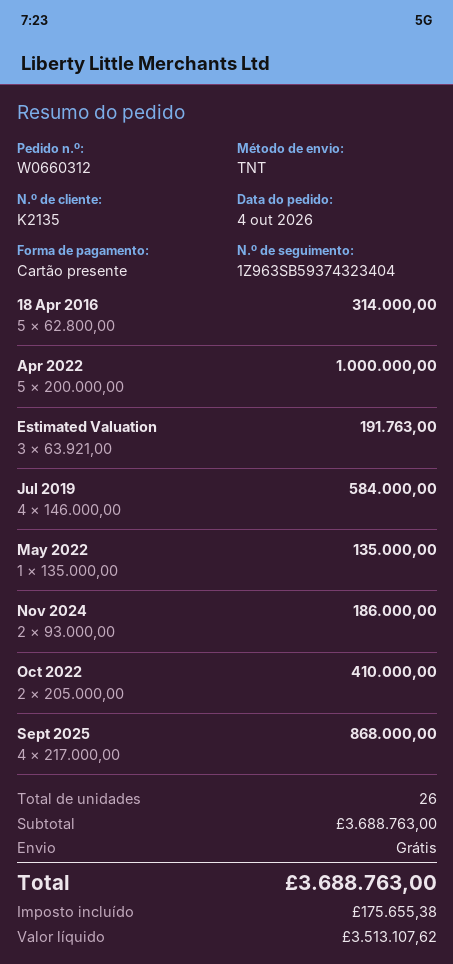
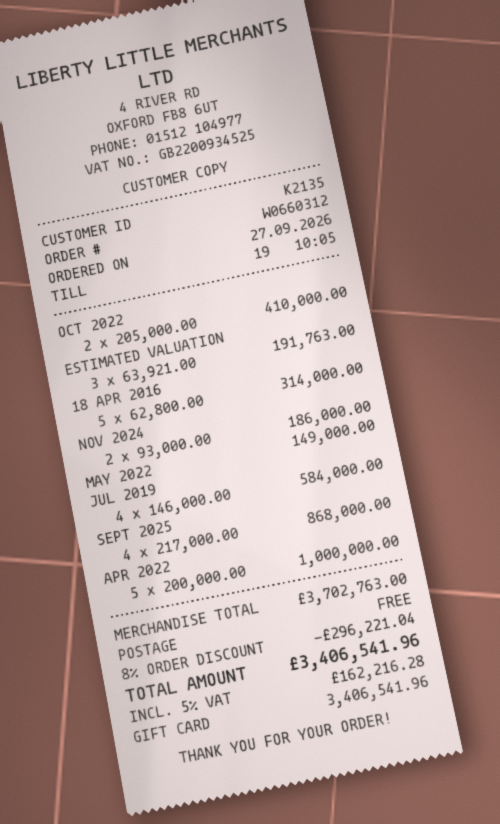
order date: 2026-10-04 -> 2026-09-27
May 2022: 1 x 135000.00 = 135000.00 -> 1 x 149000.00 = 149000.00
subtotal: 3688763.00 -> 3702763.00
discount: none -> 8% = 296221.04
tax: 175655.38 -> 162216.28
total: 3688763.00 -> 3406541.96

